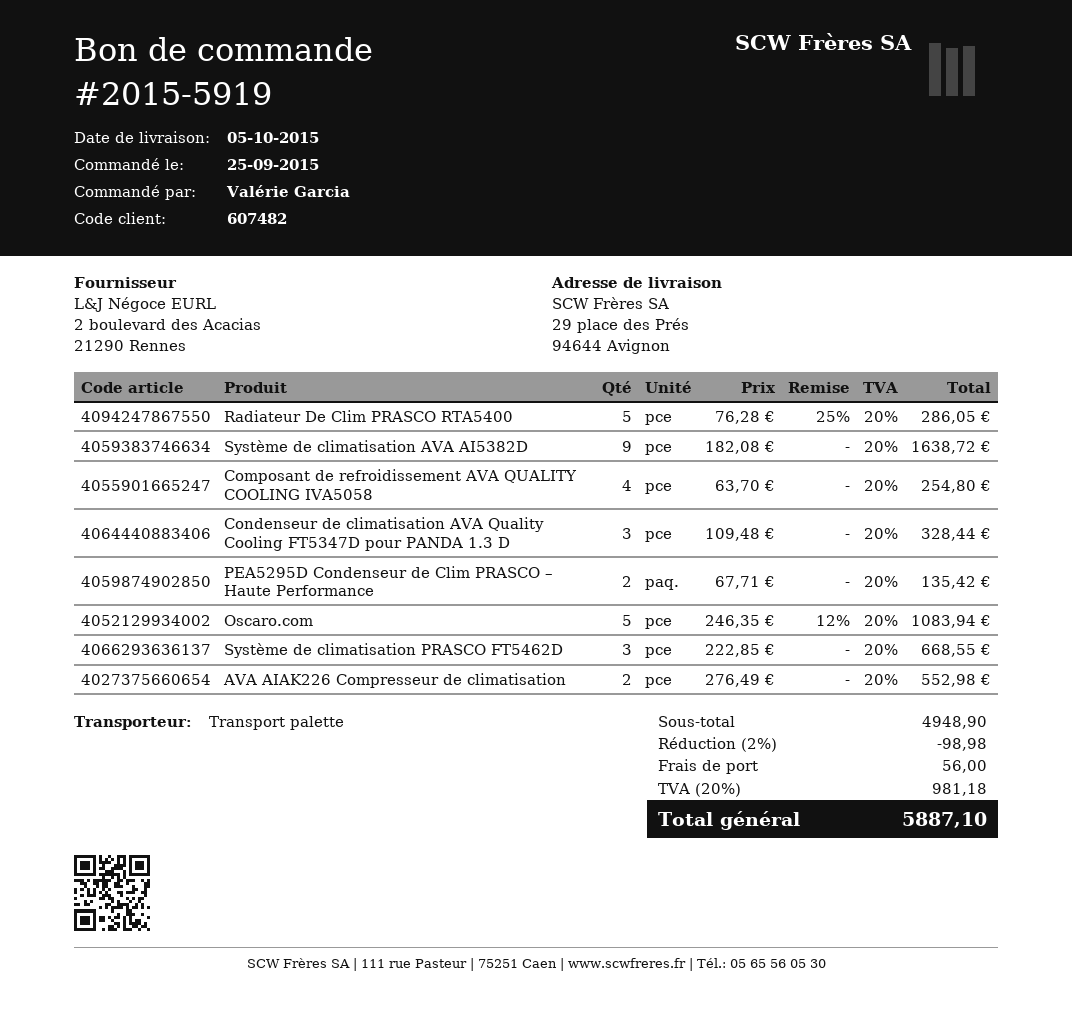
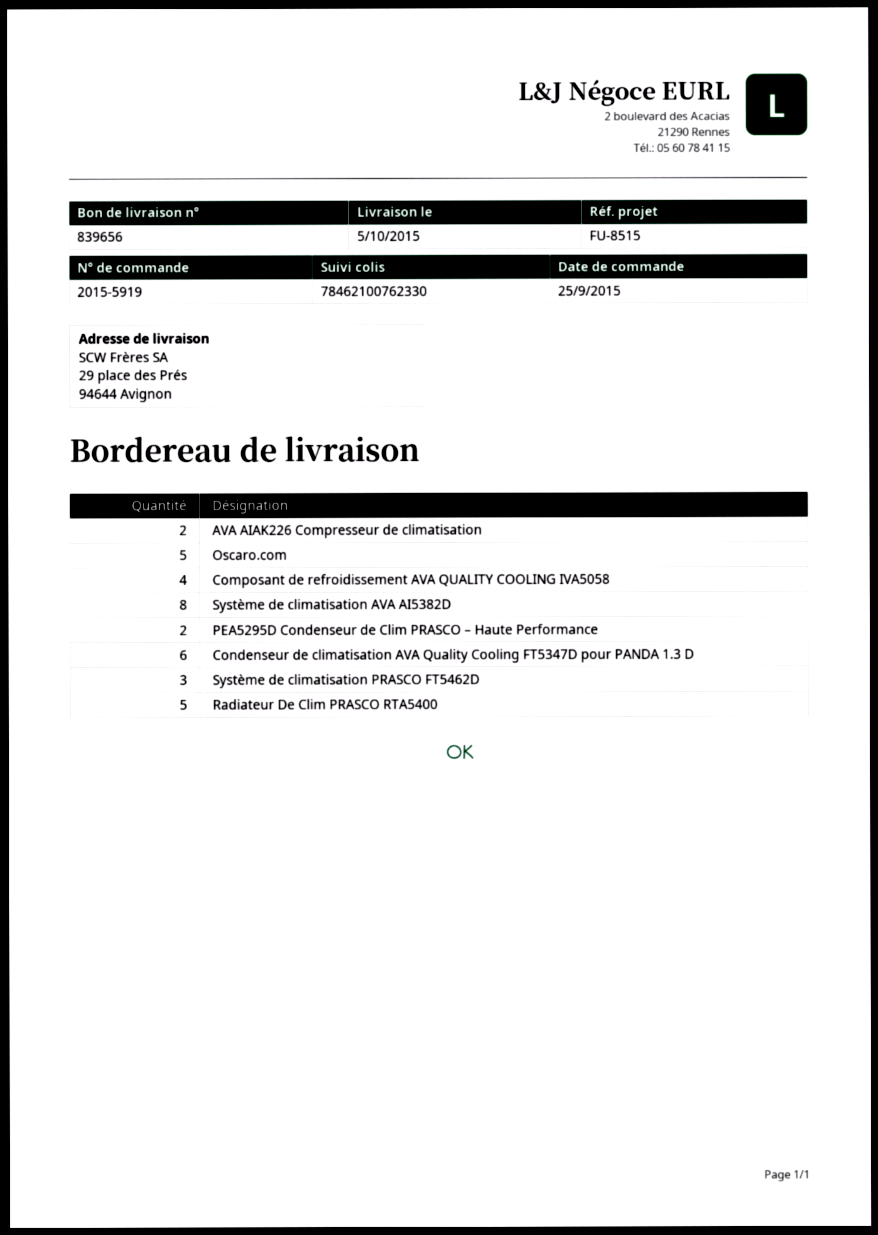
Système de climatisation AVA AI5382D: 9 -> 8
Condenseur de climatisation AVA Quality Cooling FT5347D pour PANDA 1.3 D: 3 -> 6

